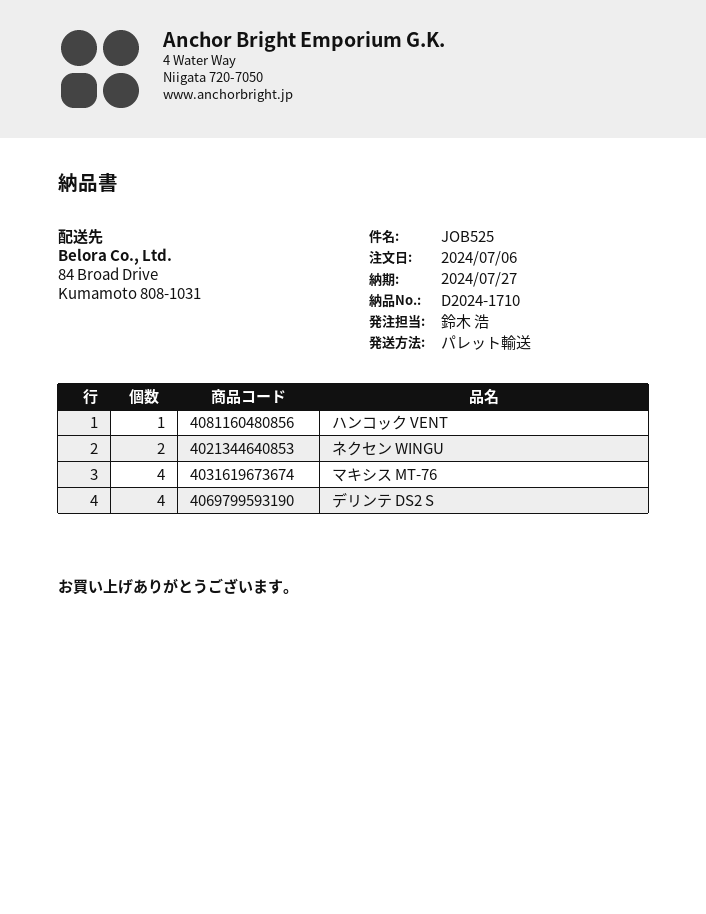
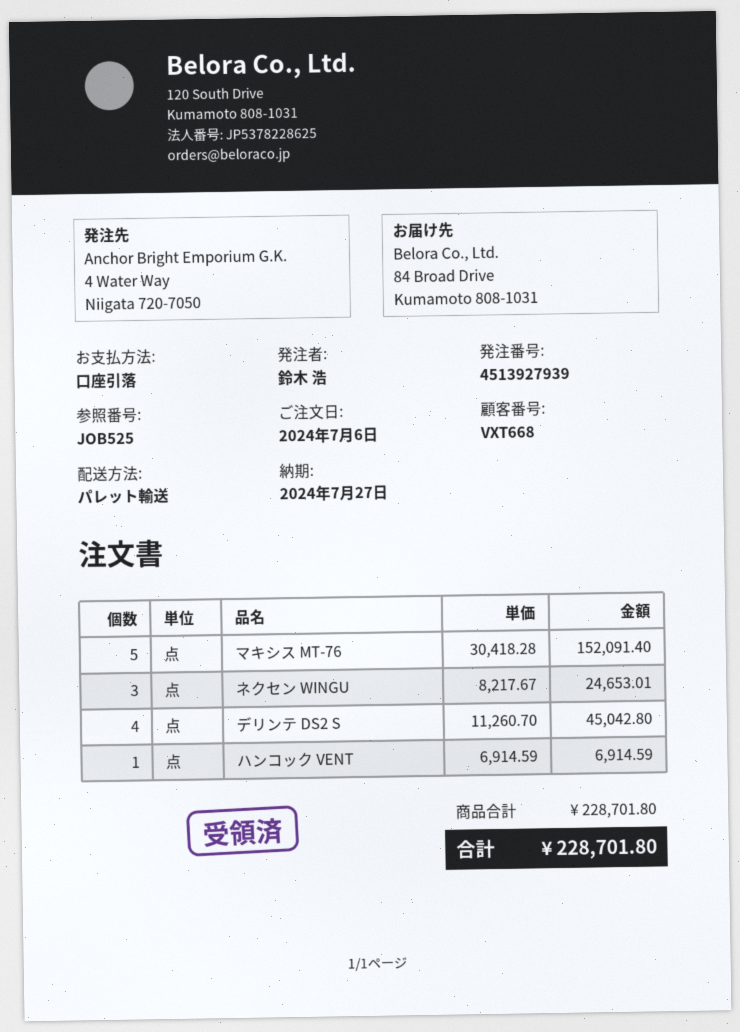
ネクセン WINGU: 2 -> 3
マキシス MT-76: 4 -> 5

